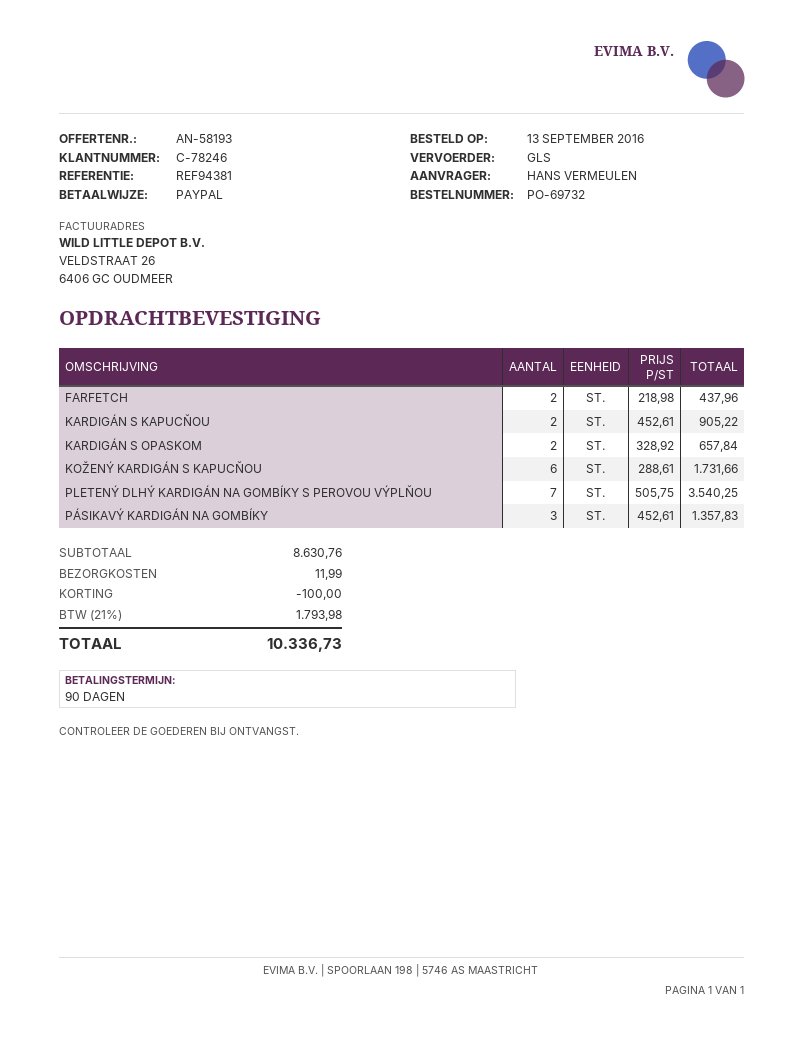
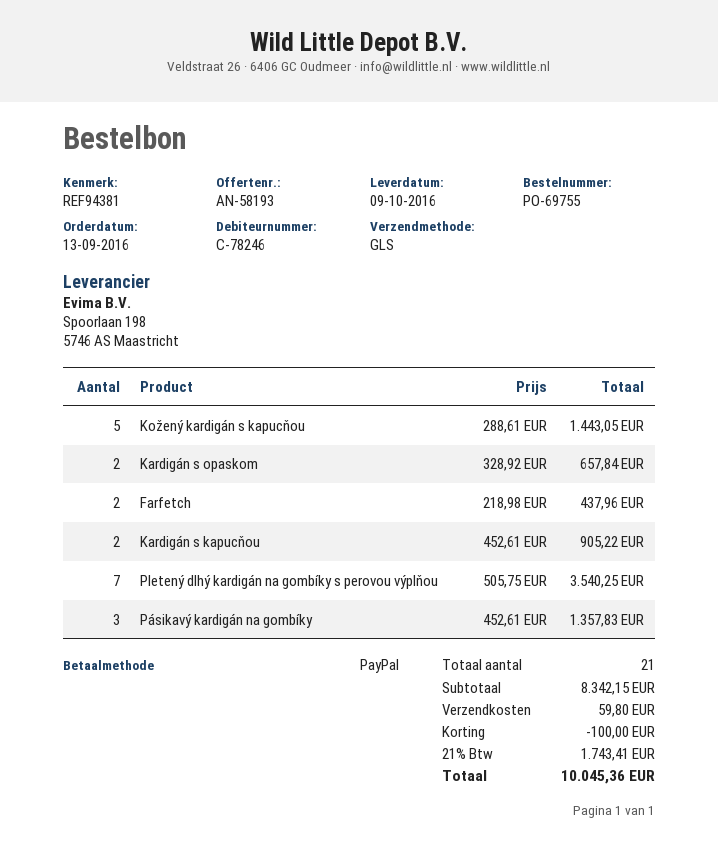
order number: PO-69732 -> PO-69755
KOŽENÝ KARDIGÁN S KAPUCŇOU: 6 x 288.61 = 1731.66 -> 5 x 288.61 = 1443.05
subtotal: 8630.76 -> 8342.15
shipping: 11.99 -> 59.80
tax: 21% = 1793.98 -> 21% = 1743.41
total: 10336.73 -> 10045.36

